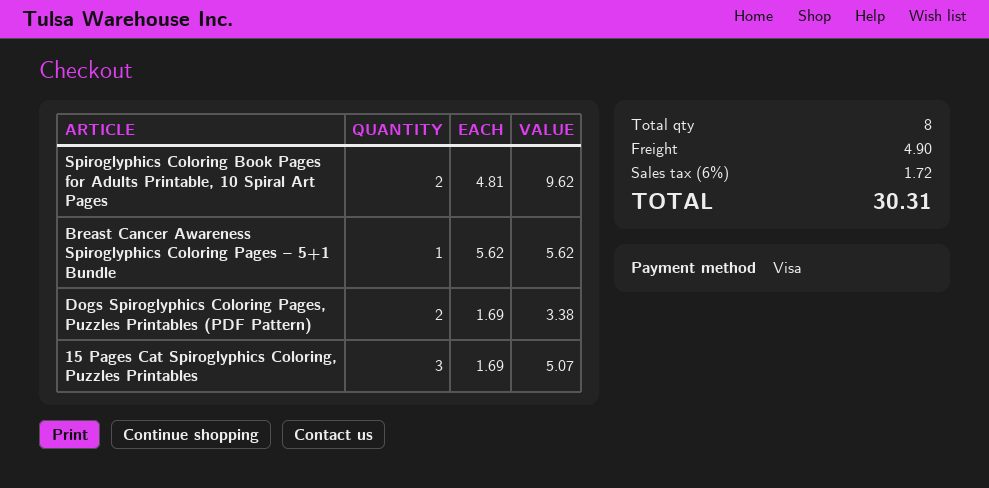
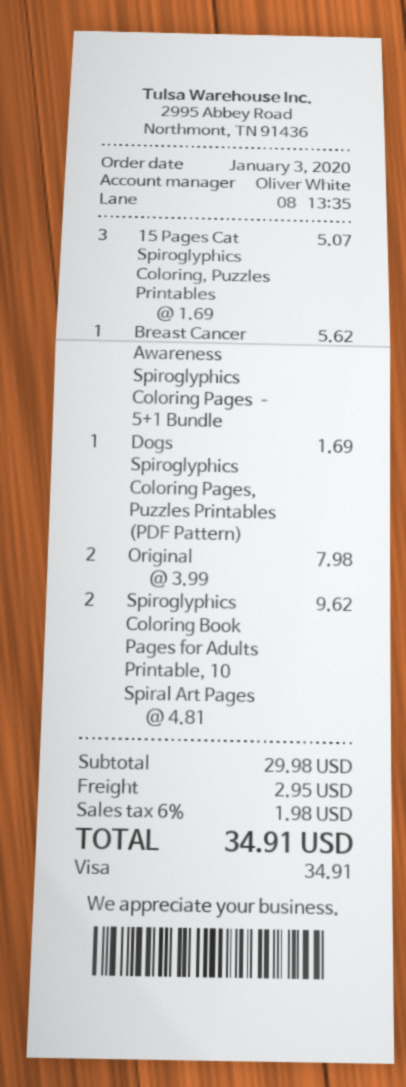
Dogs Spiroglyphics Coloring Pages, Puzzles Printables (PDF Pattern): 2 x 1.69 = 3.38 -> 1 x 1.69 = 1.69
Original: none -> 2 x 3.99 = 7.98
shipping: 4.90 -> 2.95
tax: 6% = 1.72 -> 6% = 1.98
total: 30.31 -> 34.91

